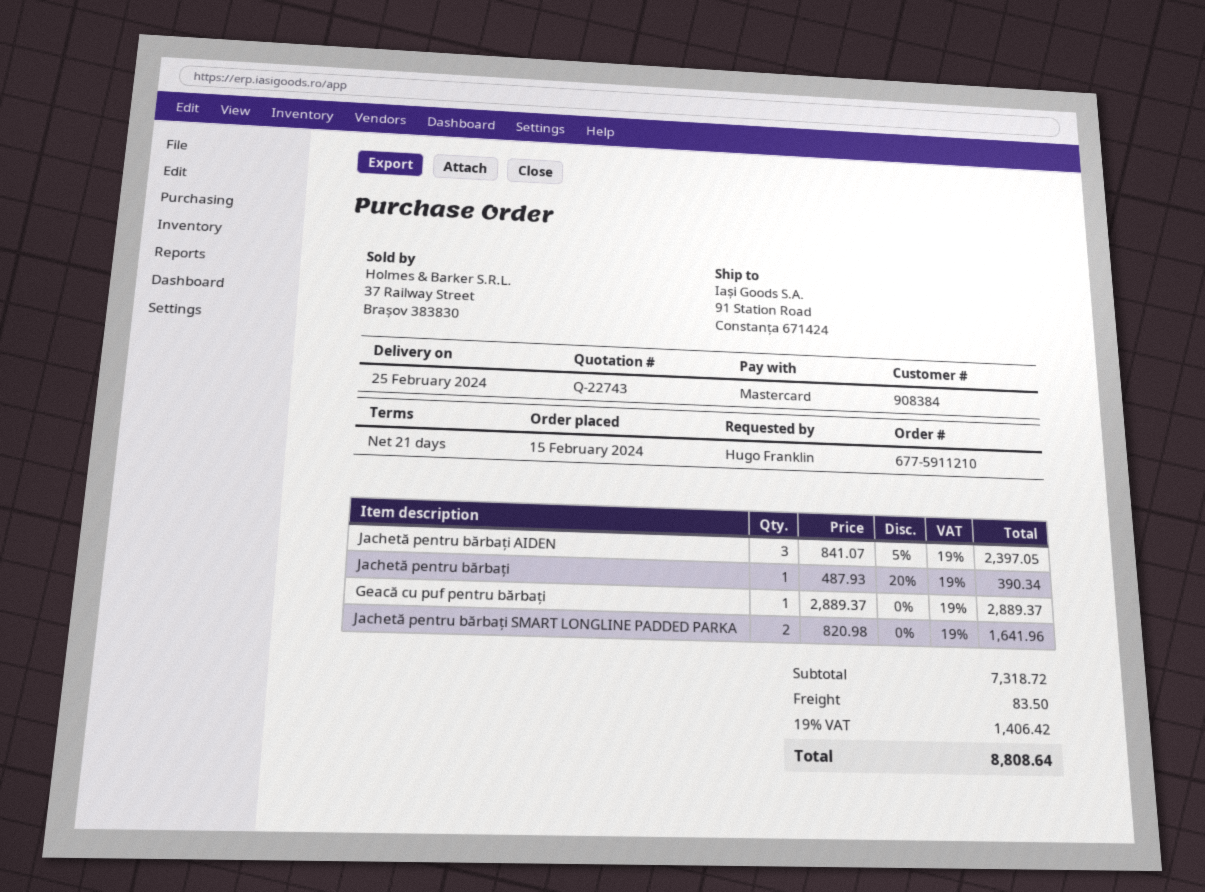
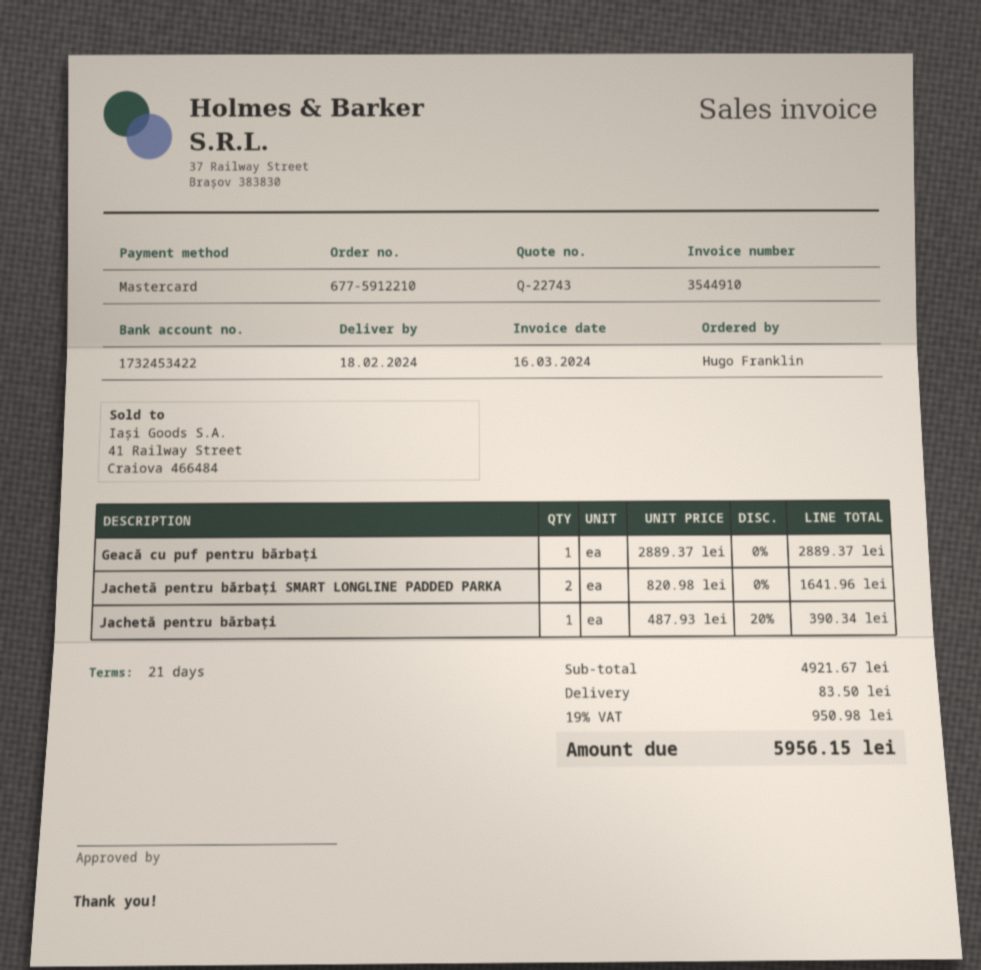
order number: 677-5911210 -> 677-5912210
delivery date: 2024-02-25 -> 2024-02-18
Jachetă pentru bărbați AIDEN: 3 x 841.07 - 5% = 2397.05 -> none
subtotal: 7318.72 -> 4921.67
tax: 19% = 1406.42 -> 19% = 950.98
total: 8808.64 -> 5956.15

